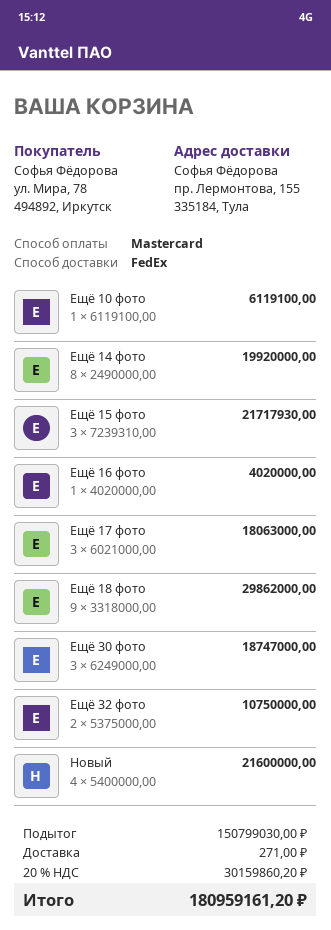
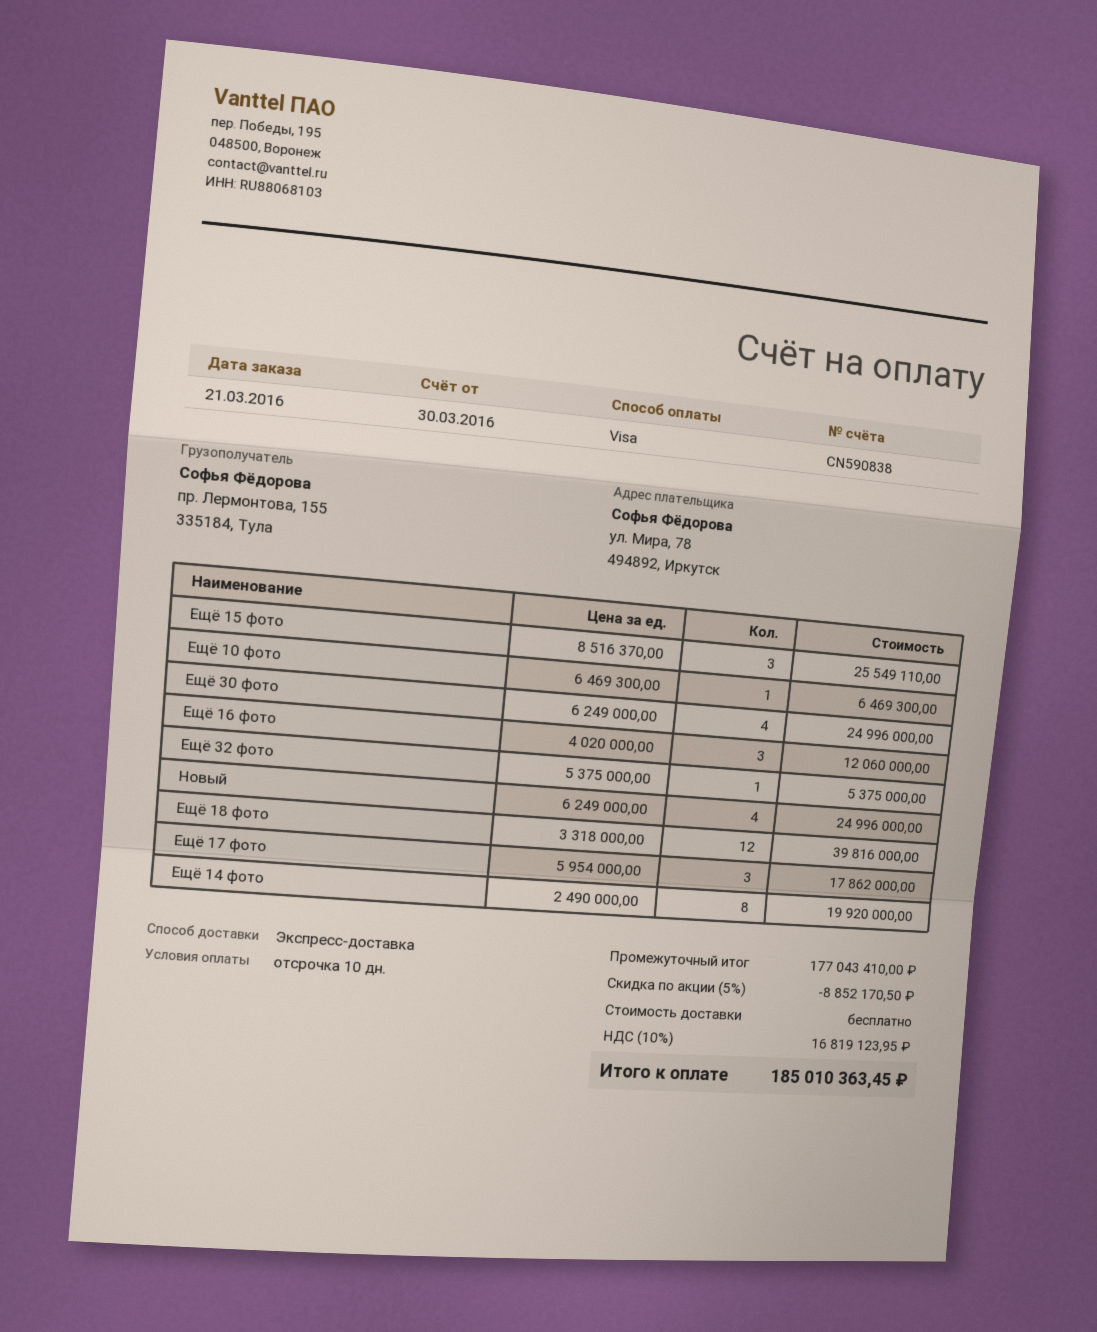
payment method: Mastercard -> Visa
shipping method: FedEx -> express
Ещё 10 фото: 1 x 6119100.00 = 6119100.00 -> 1 x 6469300.00 = 6469300.00
Ещё 15 фото: 3 x 7239310.00 = 21717930.00 -> 3 x 8516370.00 = 25549110.00
Ещё 16 фото: 1 x 4020000.00 = 4020000.00 -> 3 x 4020000.00 = 12060000.00
Ещё 17 фото: 3 x 6021000.00 = 18063000.00 -> 3 x 5954000.00 = 17862000.00
Ещё 18 фото: 9 x 3318000.00 = 29862000.00 -> 12 x 3318000.00 = 39816000.00
Ещё 30 фото: 3 x 6249000.00 = 18747000.00 -> 4 x 6249000.00 = 24996000.00
Ещё 32 фото: 2 x 5375000.00 = 10750000.00 -> 1 x 5375000.00 = 5375000.00
Новый: 4 x 5400000.00 = 21600000.00 -> 4 x 6249000.00 = 24996000.00
subtotal: 150799030.00 -> 177043410.00
discount: none -> 5% = 8852170.50
shipping: 271.00 -> 0.00
tax: 20% = 30159860.20 -> 10% = 16819123.95
total: 180959161.20 -> 185010363.45

